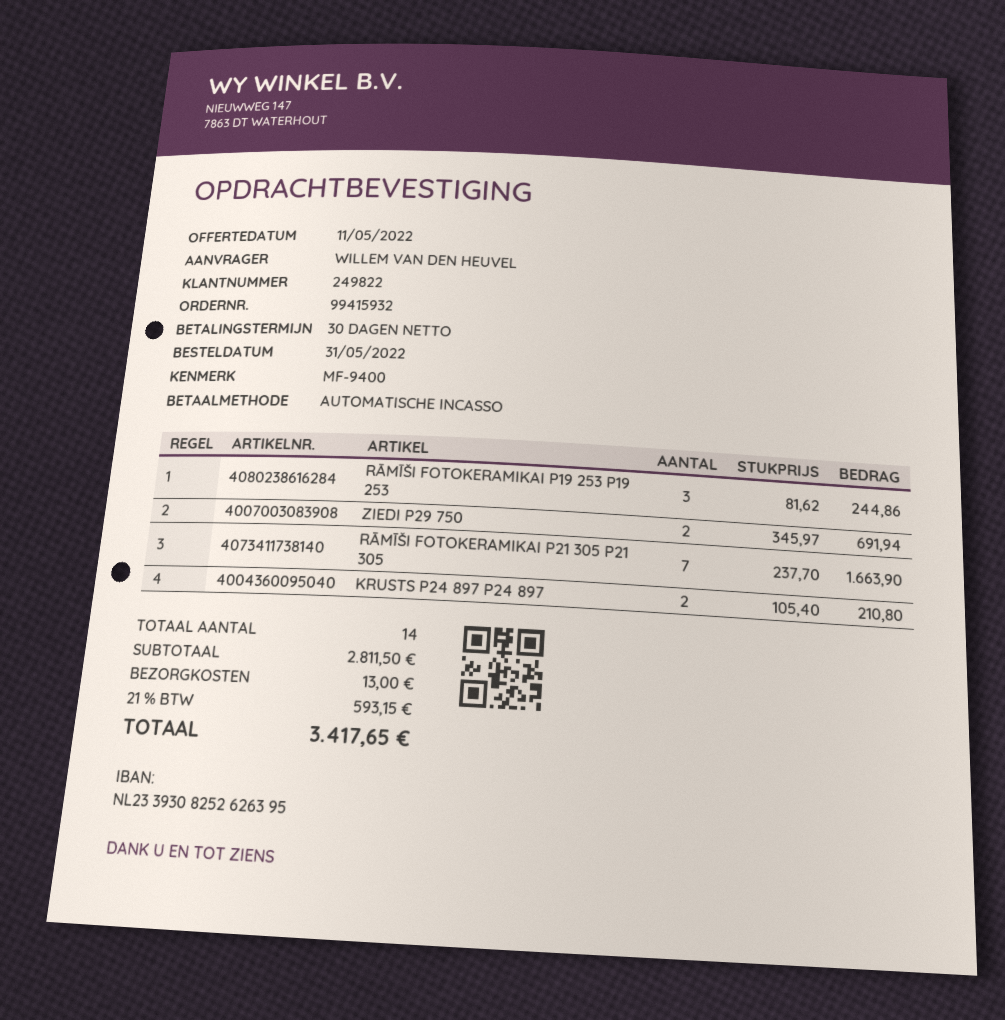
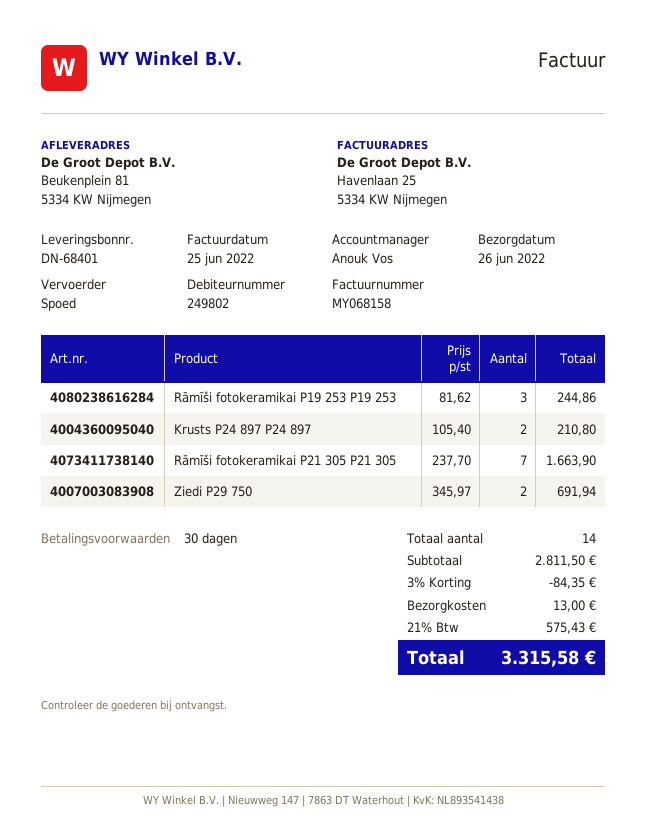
customer number: 249822 -> 249802
discount: none -> 3% = 84.35
tax: 21% = 593.15 -> 21% = 575.43
total: 3417.65 -> 3315.58

